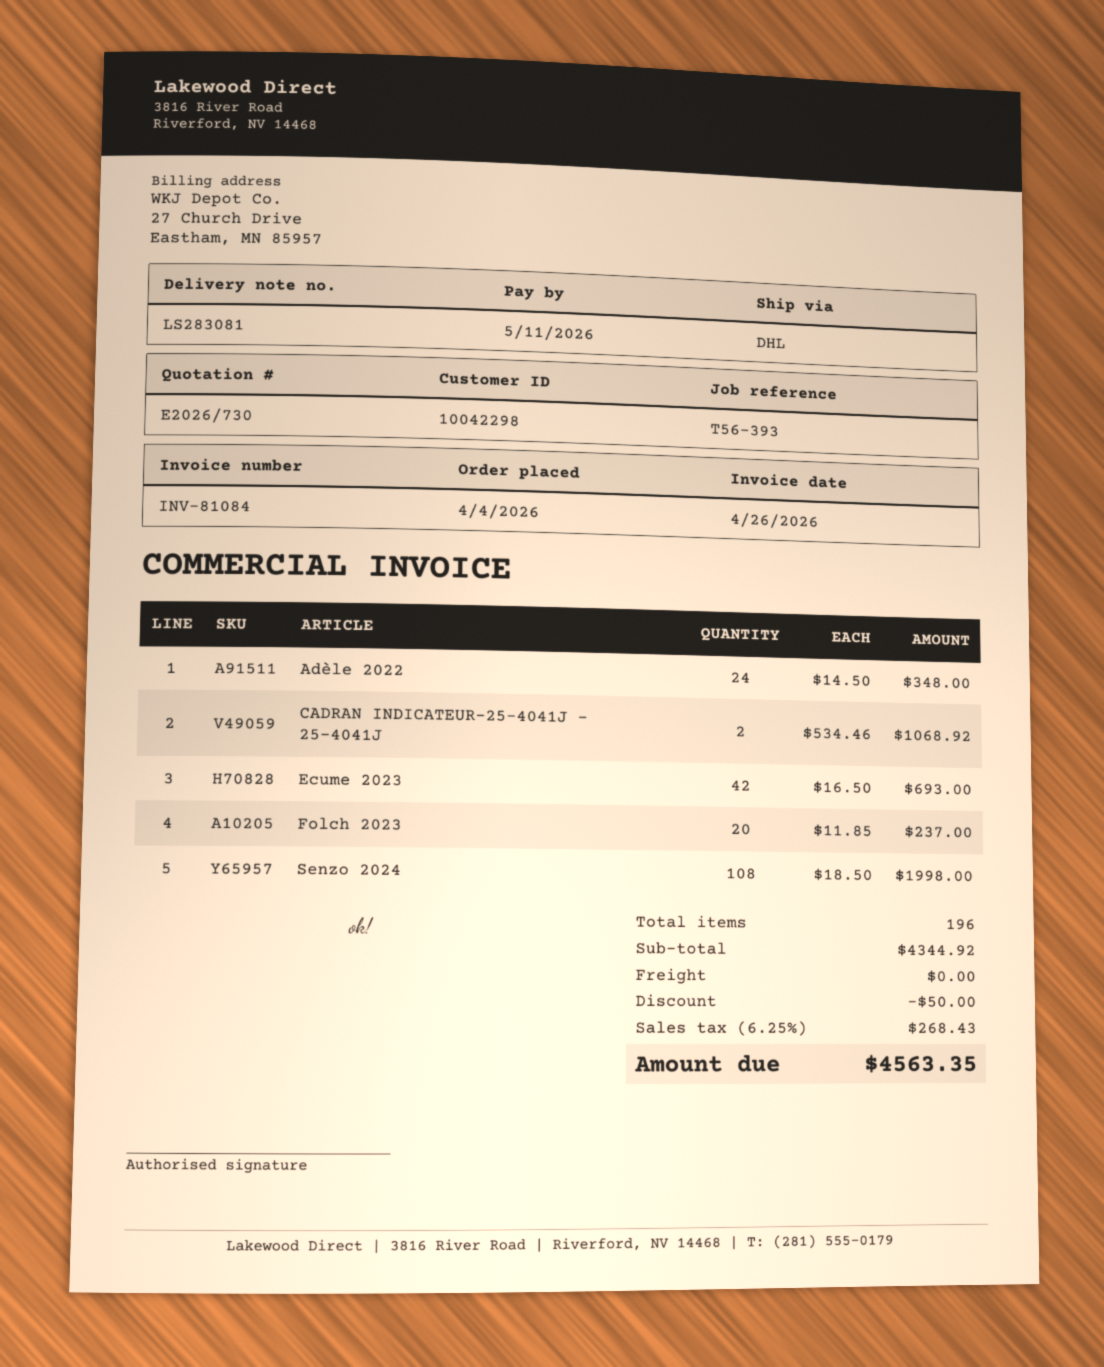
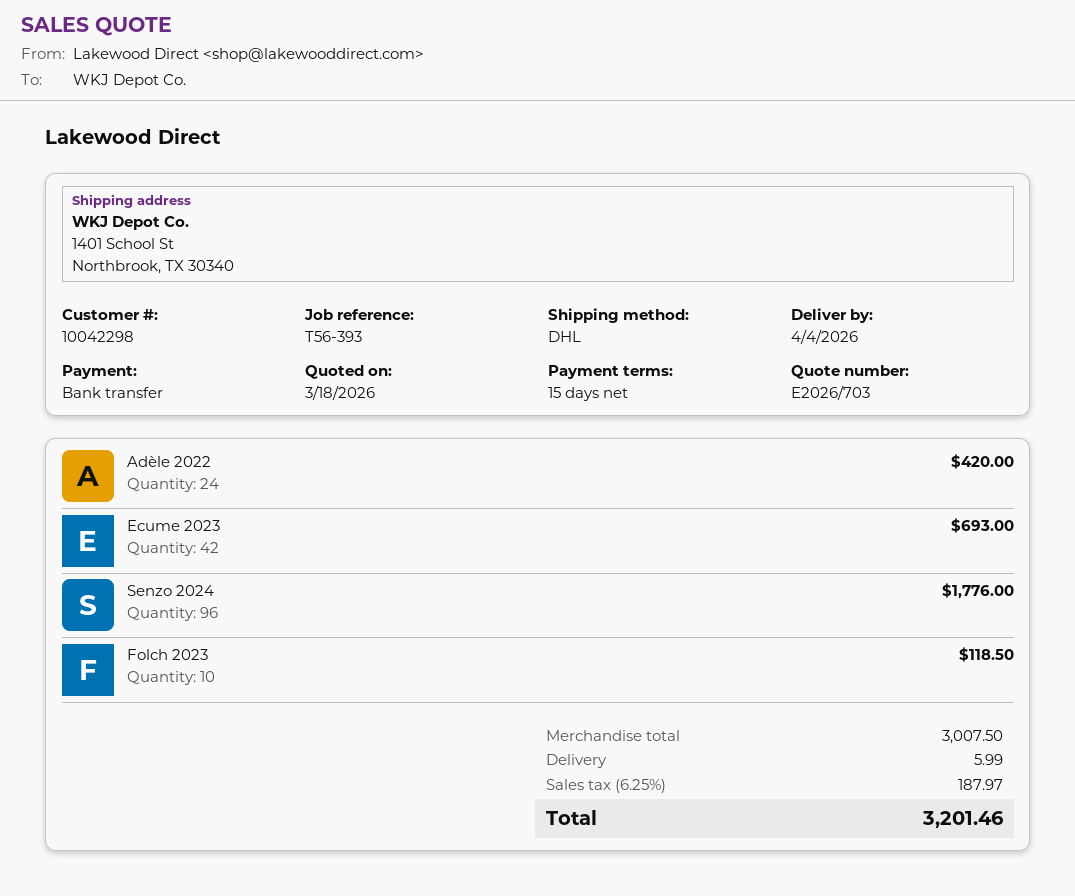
quote number: E2026/730 -> E2026/703
Adèle 2022: 24 for 348.00 -> 24 for 420.00
CADRAN INDICATEUR-25-4041J - 25-4041J: 2 for 1068.92 -> none
Folch 2023: 20 for 237.00 -> 10 for 118.50
Senzo 2024: 108 for 1998.00 -> 96 for 1776.00
subtotal: 4344.92 -> 3007.50
discount: 50.00 -> none
shipping: 0.00 -> 5.99
tax: 6.25% = 268.43 -> 6.25% = 187.97
total: 4563.35 -> 3201.46

